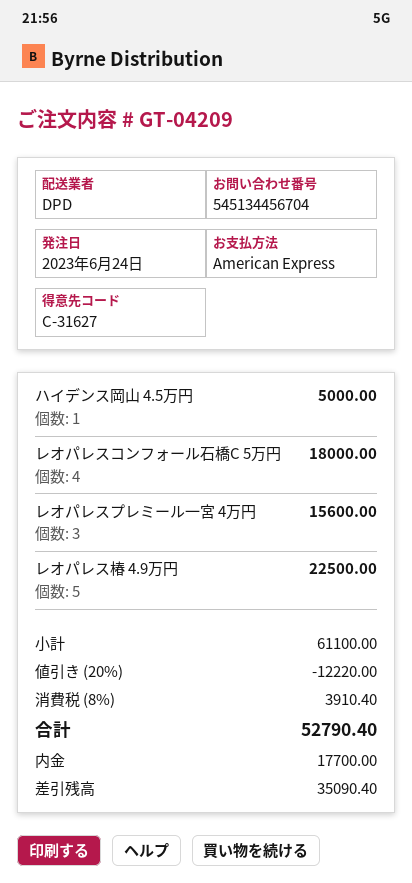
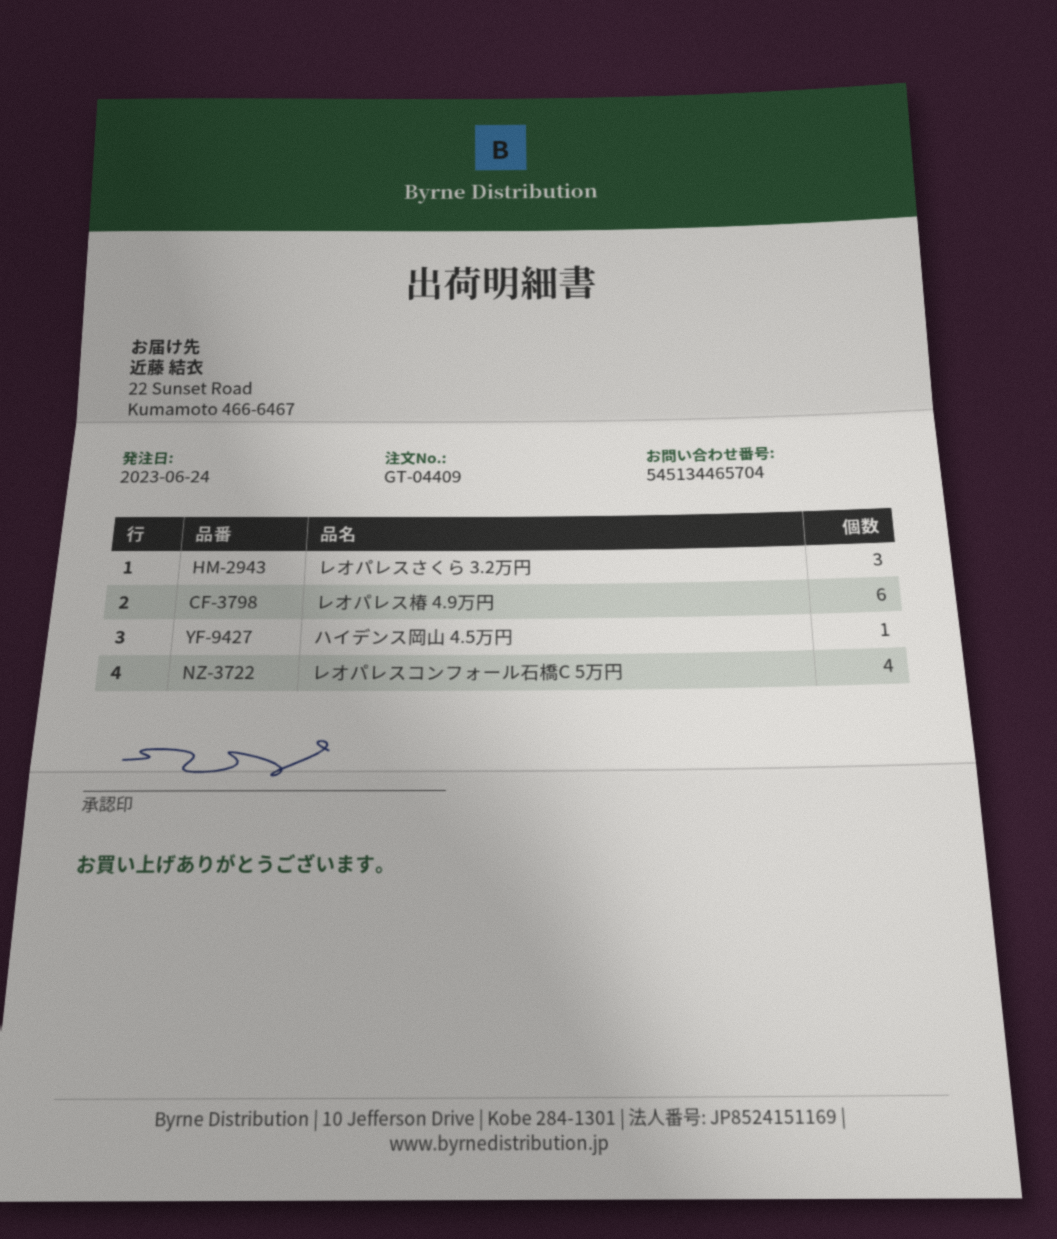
order number: GT-04209 -> GT-04409
tracking number: 545134456704 -> 545134465704
レオパレスプレミール一宮 4万円: 3 -> none
レオパレス椿 4.9万円: 5 -> 6
レオパレスさくら 3.2万円: none -> 3

